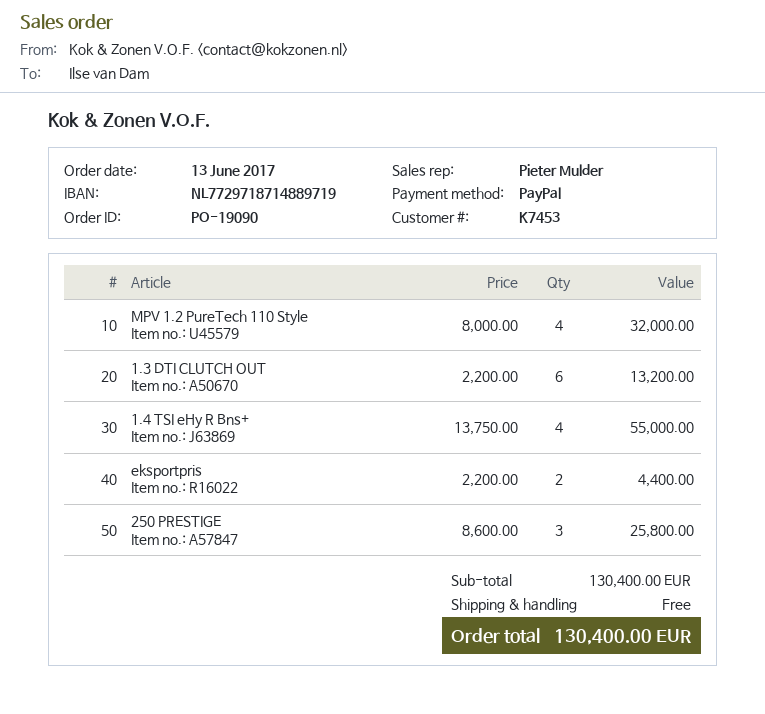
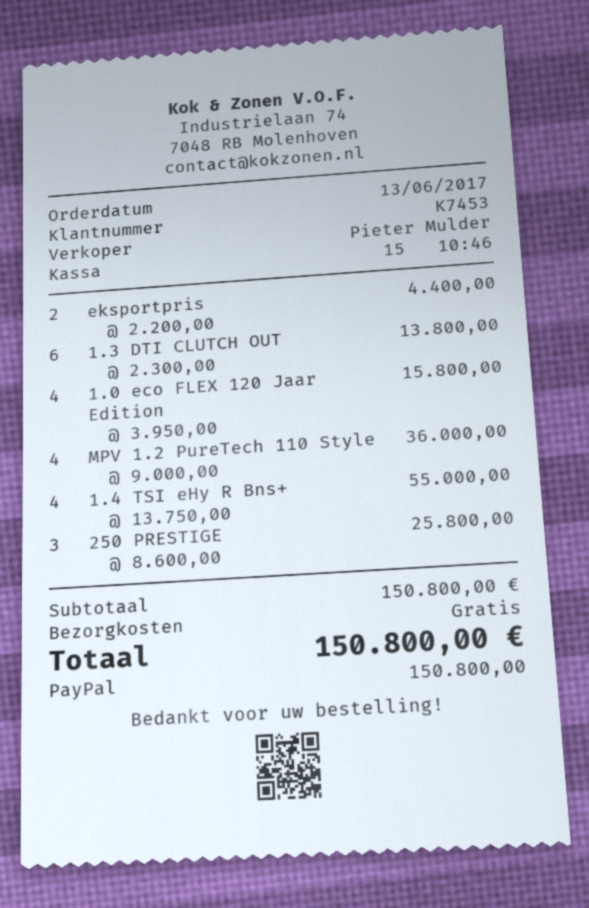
MPV 1.2 PureTech 110 Style: 4 x 8000.00 = 32000.00 -> 4 x 9000.00 = 36000.00
1.3 DTI CLUTCH OUT: 6 x 2200.00 = 13200.00 -> 6 x 2300.00 = 13800.00
1.0 eco FLEX 120 Jaar Edition: none -> 4 x 3950.00 = 15800.00
subtotal: 130400.00 -> 150800.00
total: 130400.00 -> 150800.00

